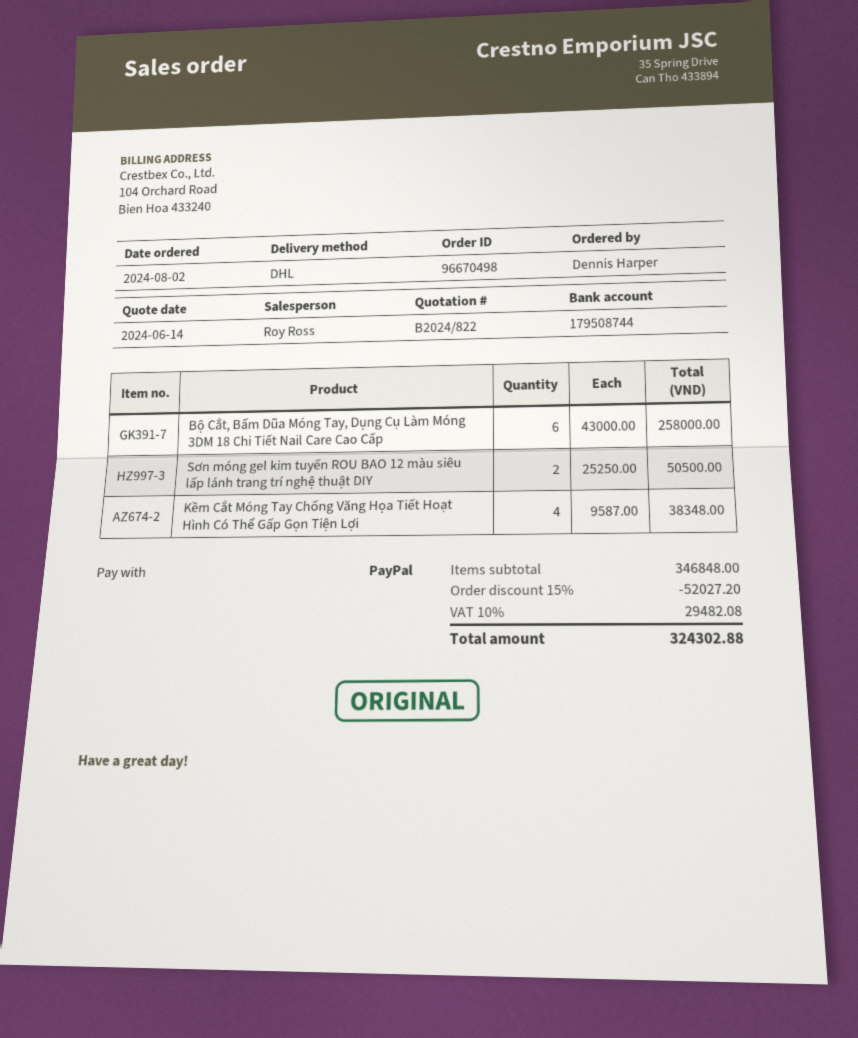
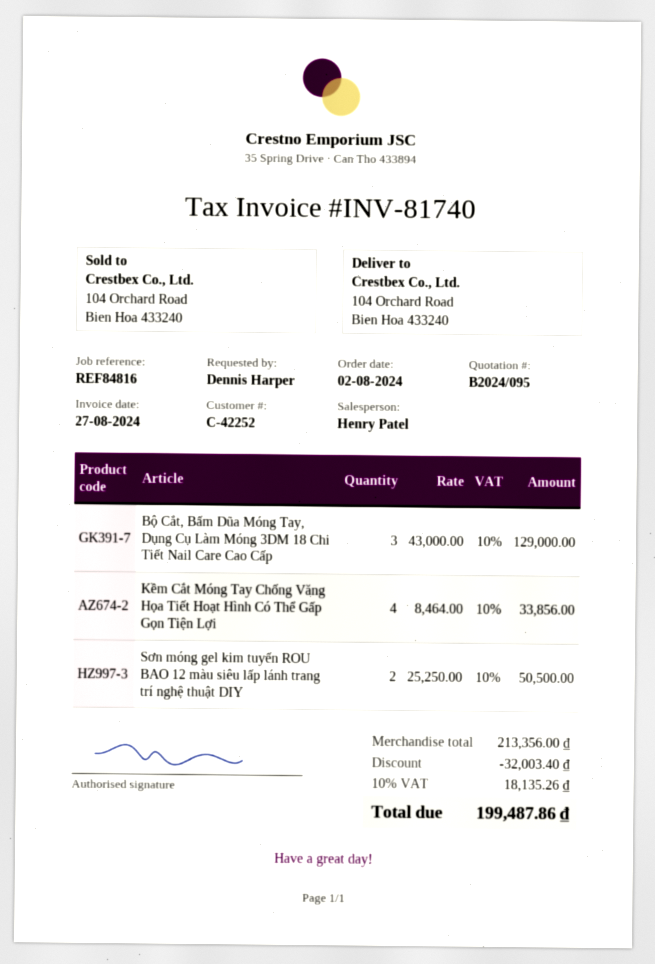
quote number: B2024/822 -> B2024/095
sales rep: Roy Ross -> Henry Patel
Bộ Cắt, Bấm Dũa Móng Tay, Dụng Cụ Làm Móng 3DM 18 Chi Tiết Nail Care Cao Cấp: 6 x 43000.00 = 258000.00 -> 3 x 43000.00 = 129000.00
Kềm Cắt Móng Tay Chống Văng Họa Tiết Hoạt Hình Có Thể Gấp Gọn Tiện Lợi: 4 x 9587.00 = 38348.00 -> 4 x 8464.00 = 33856.00
subtotal: 346848.00 -> 213356.00
discount: 52027.20 -> 32003.40
tax: 10% = 29482.08 -> 10% = 18135.26
total: 324302.88 -> 199487.86

